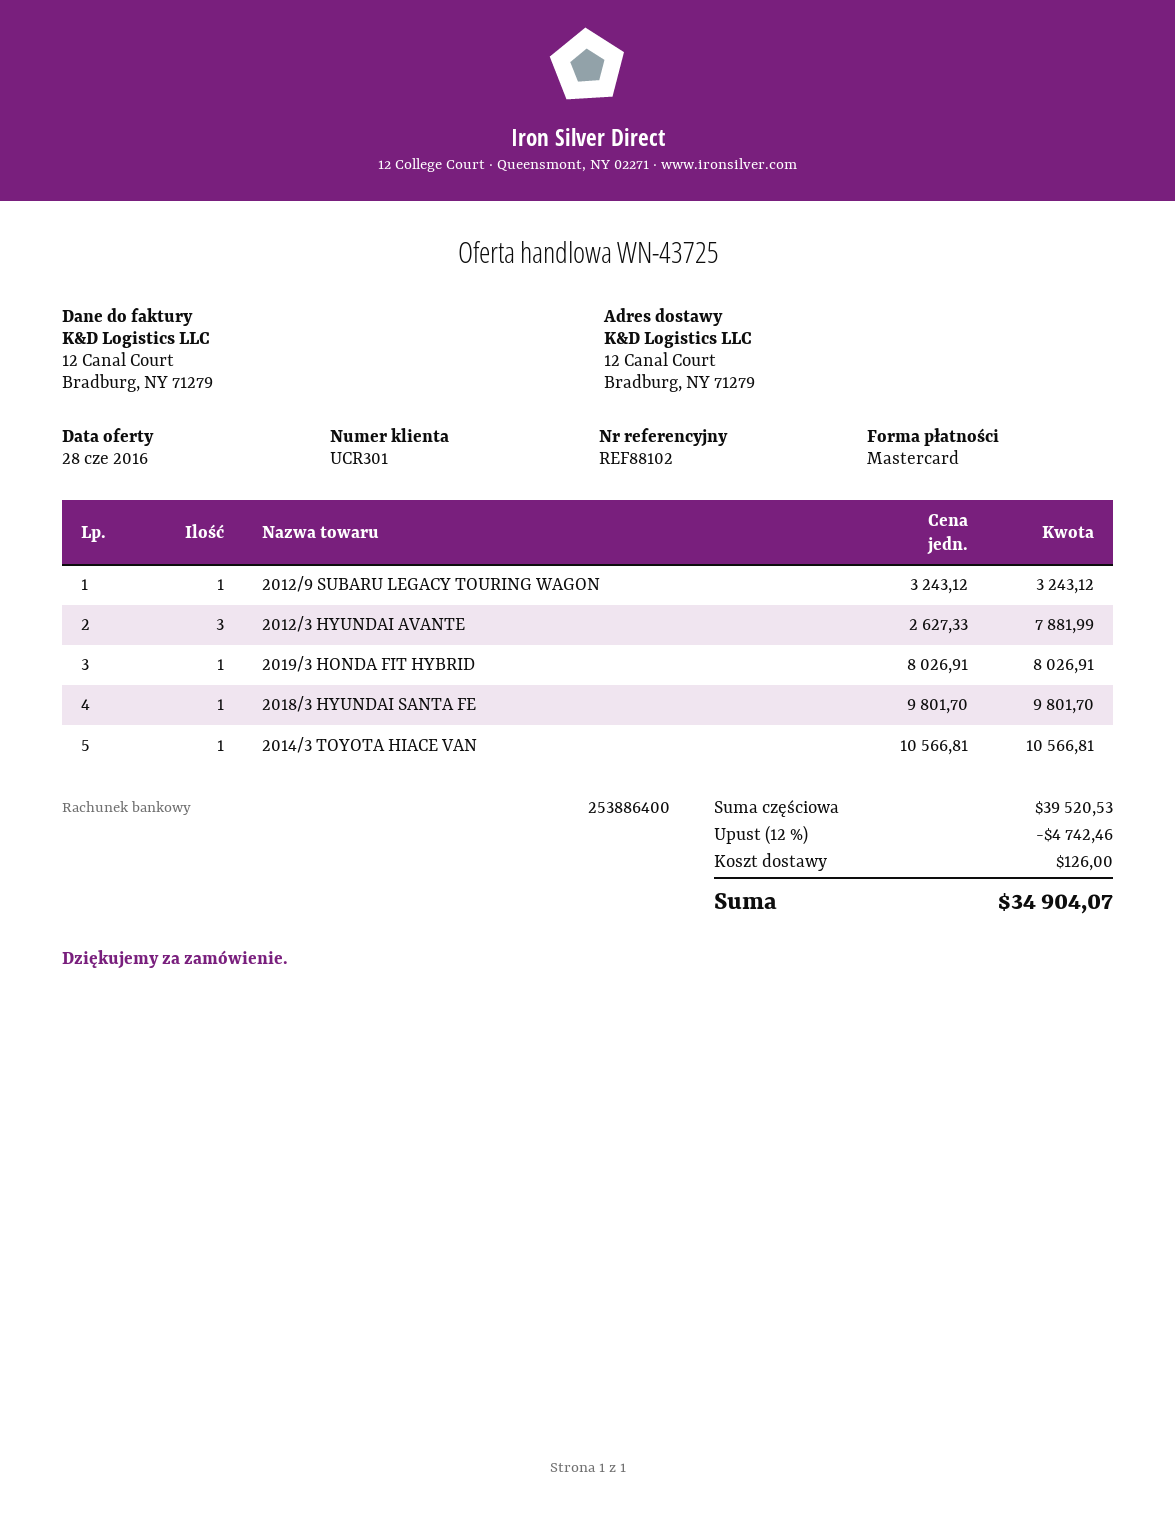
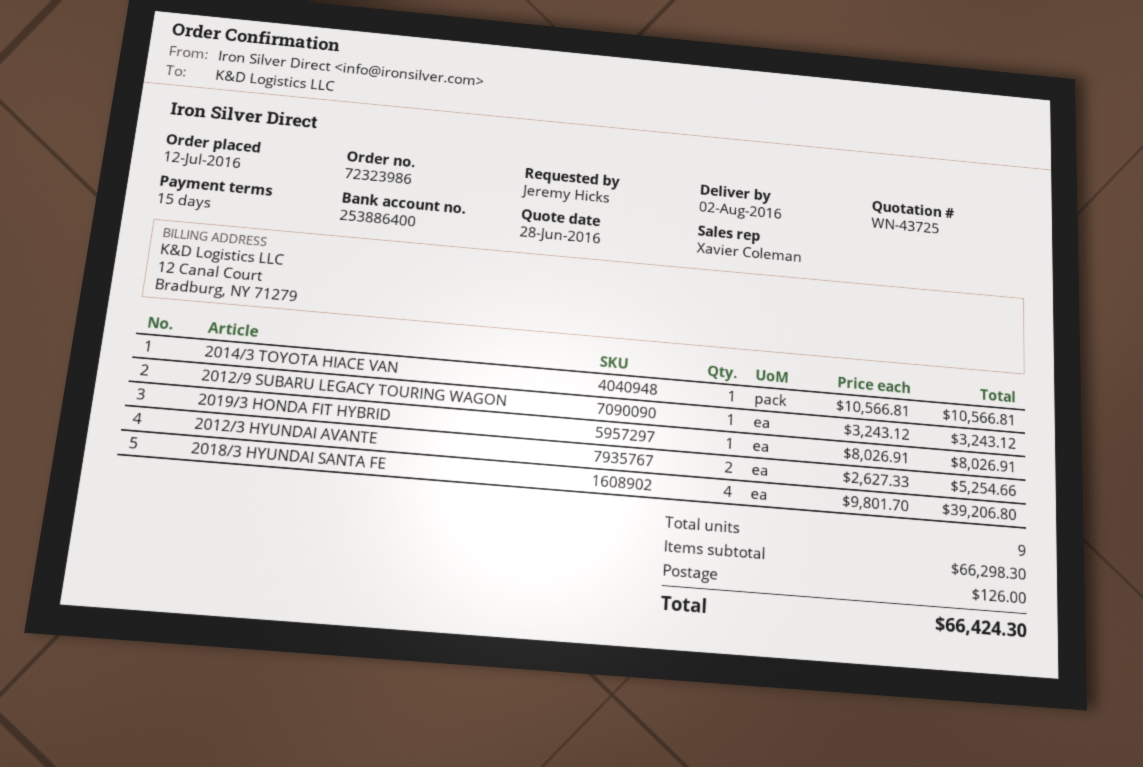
2012/3 HYUNDAI AVANTE: 3 x 2627.33 = 7881.99 -> 2 x 2627.33 = 5254.66
2018/3 HYUNDAI SANTA FE: 1 x 9801.70 = 9801.70 -> 4 x 9801.70 = 39206.80
subtotal: 39520.53 -> 66298.30
discount: 12% = 4742.46 -> none
total: 34904.07 -> 66424.30

